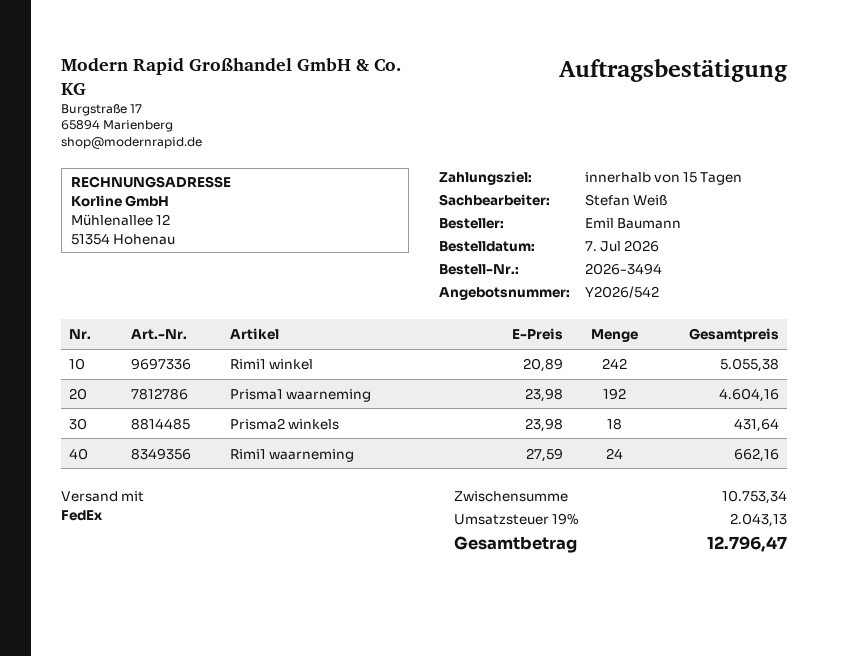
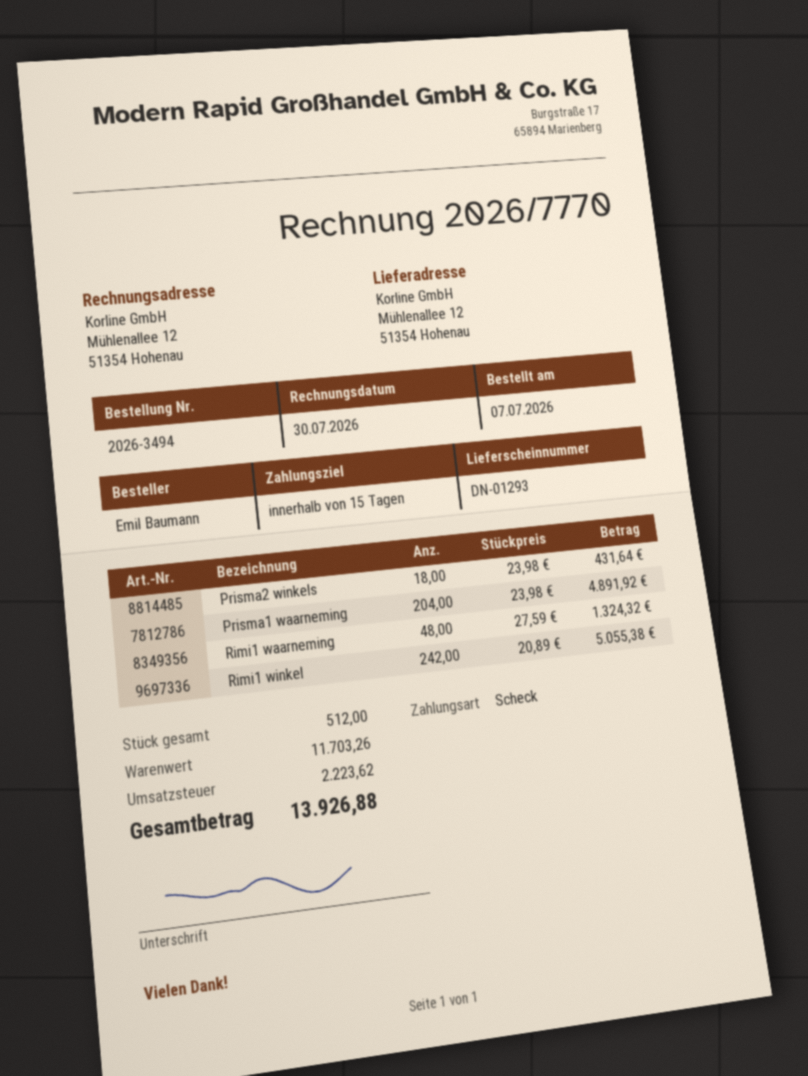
Prisma1 waarneming: 192 x 23.98 = 4604.16 -> 204 x 23.98 = 4891.92
Rimi1 waarneming: 24 x 27.59 = 662.16 -> 48 x 27.59 = 1324.32
subtotal: 10753.34 -> 11703.26
tax: 2043.13 -> 2223.62
total: 12796.47 -> 13926.88

